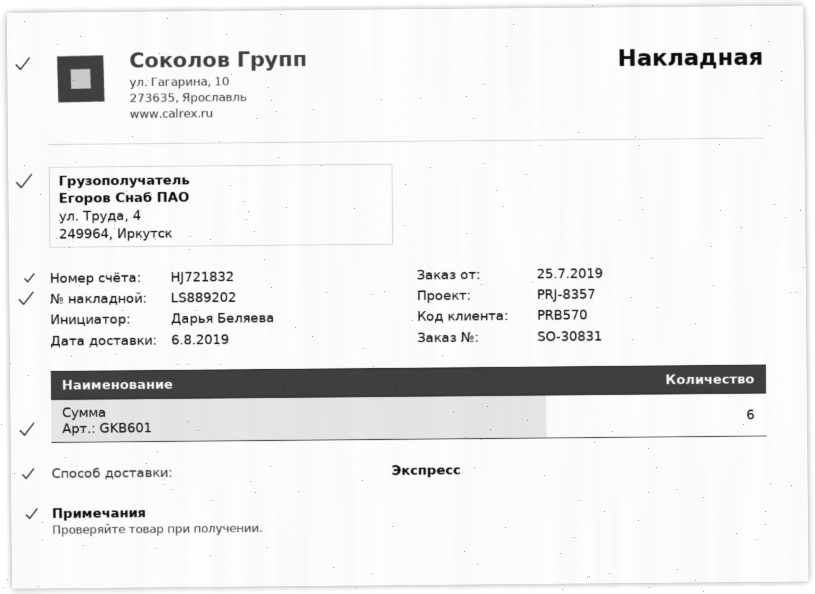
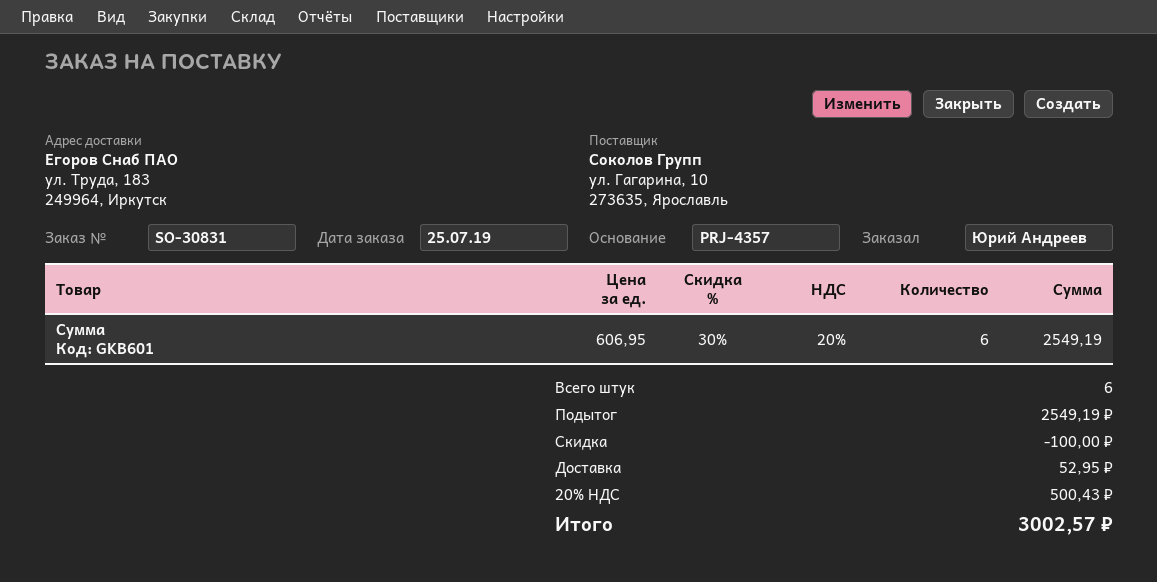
reference: PRJ-8357 -> PRJ-4357
ordered by: Дарья Беляева -> Юрий Андреев
ship to: ул. Труда, 4, 249964, Иркутск -> ул. Труда, 183, 249964, Иркутск

